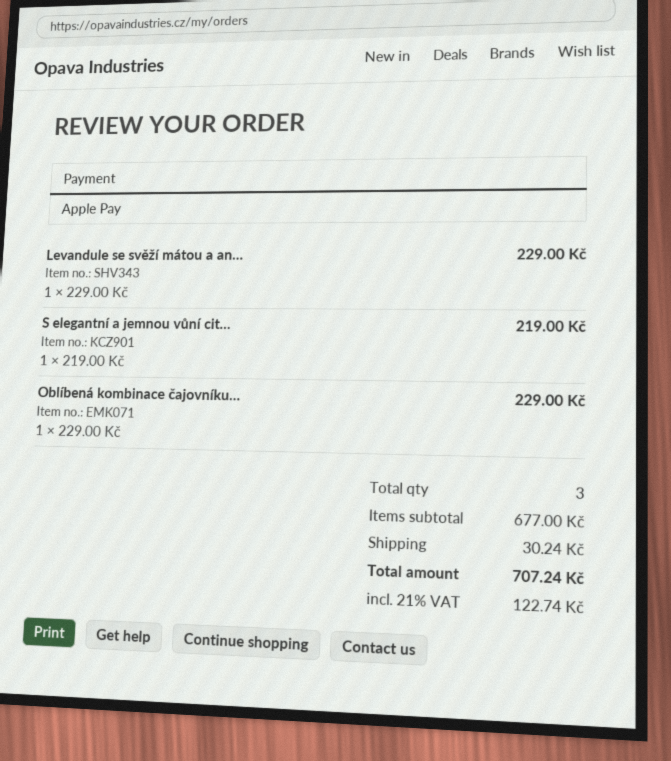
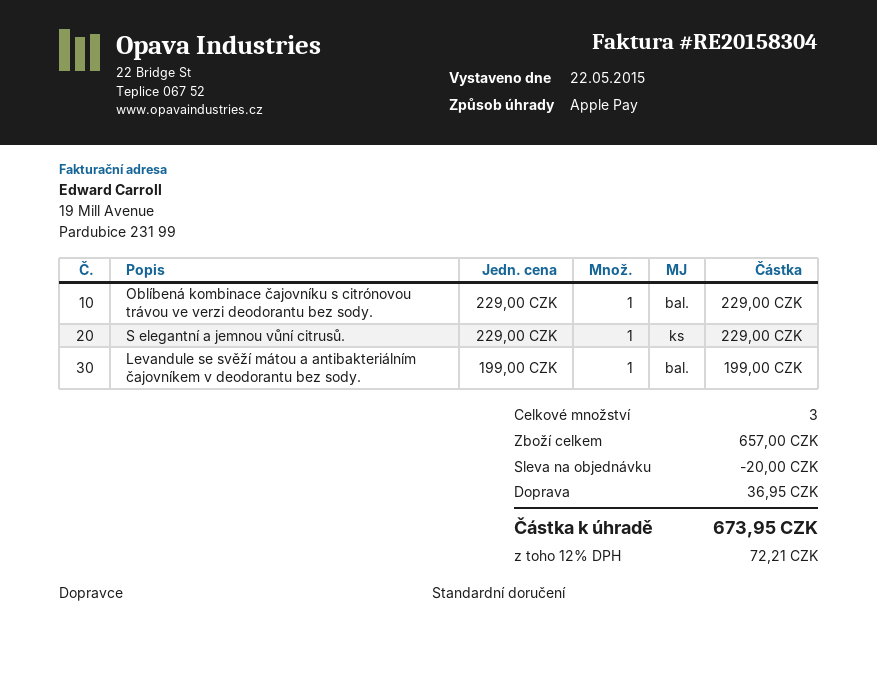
Levandule se svěží mátou a an...: 1 x 229.00 = 229.00 -> 1 x 199.00 = 199.00
S elegantní a jemnou vůní cit...: 1 x 219.00 = 219.00 -> 1 x 229.00 = 229.00
subtotal: 677.00 -> 657.00
discount: none -> 20.00
shipping: 30.24 -> 36.95
tax: 21% = 122.74 -> 12% = 72.21
total: 707.24 -> 673.95

